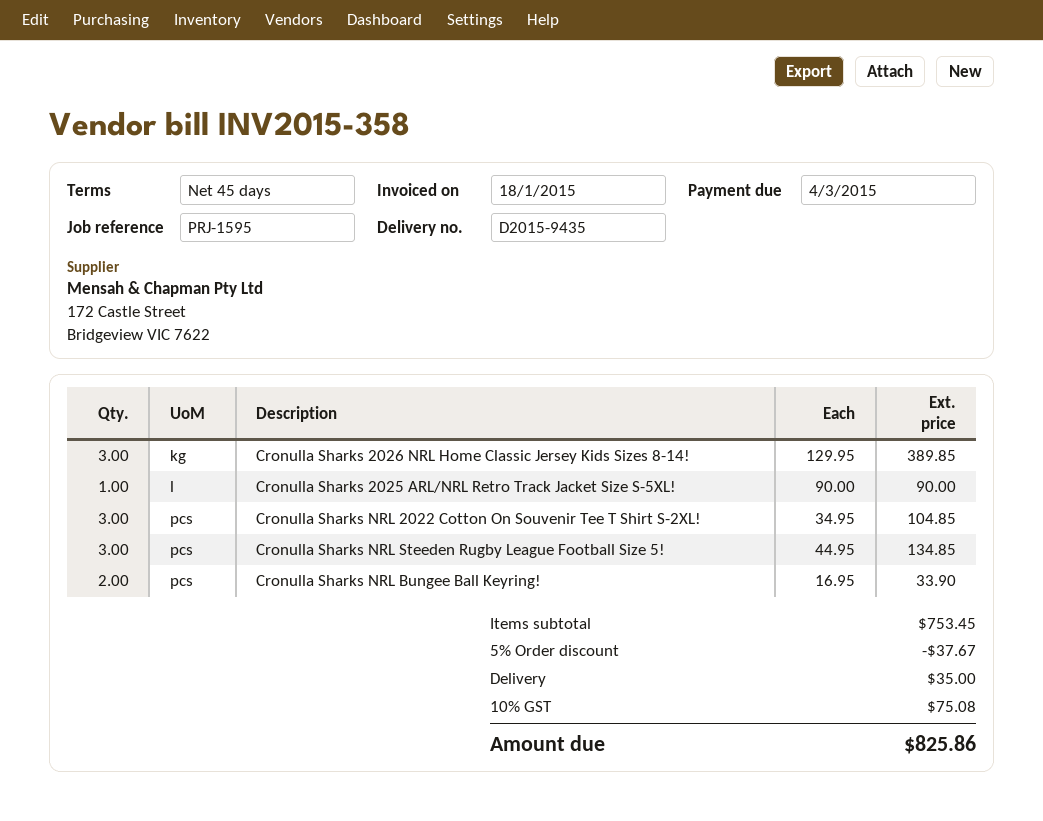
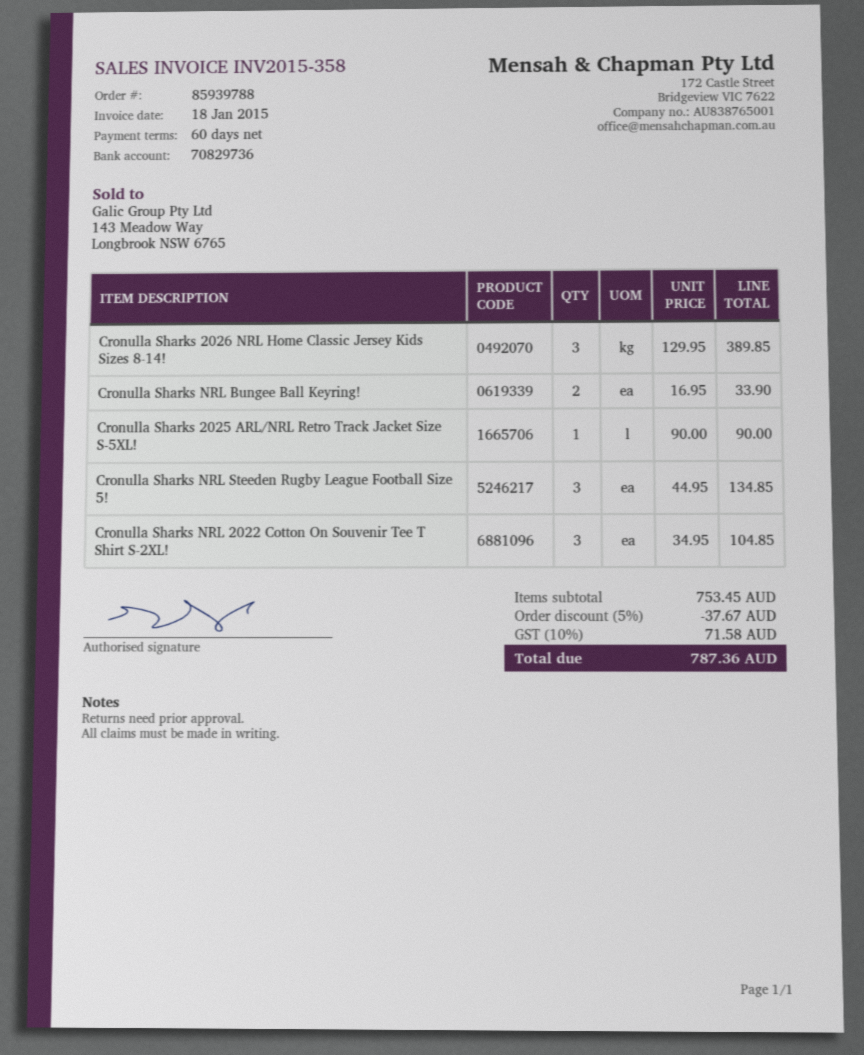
payment terms: 45 days -> 60 days
shipping: 35.00 -> none
tax: 10% = 75.08 -> 10% = 71.58
total: 825.86 -> 787.36

